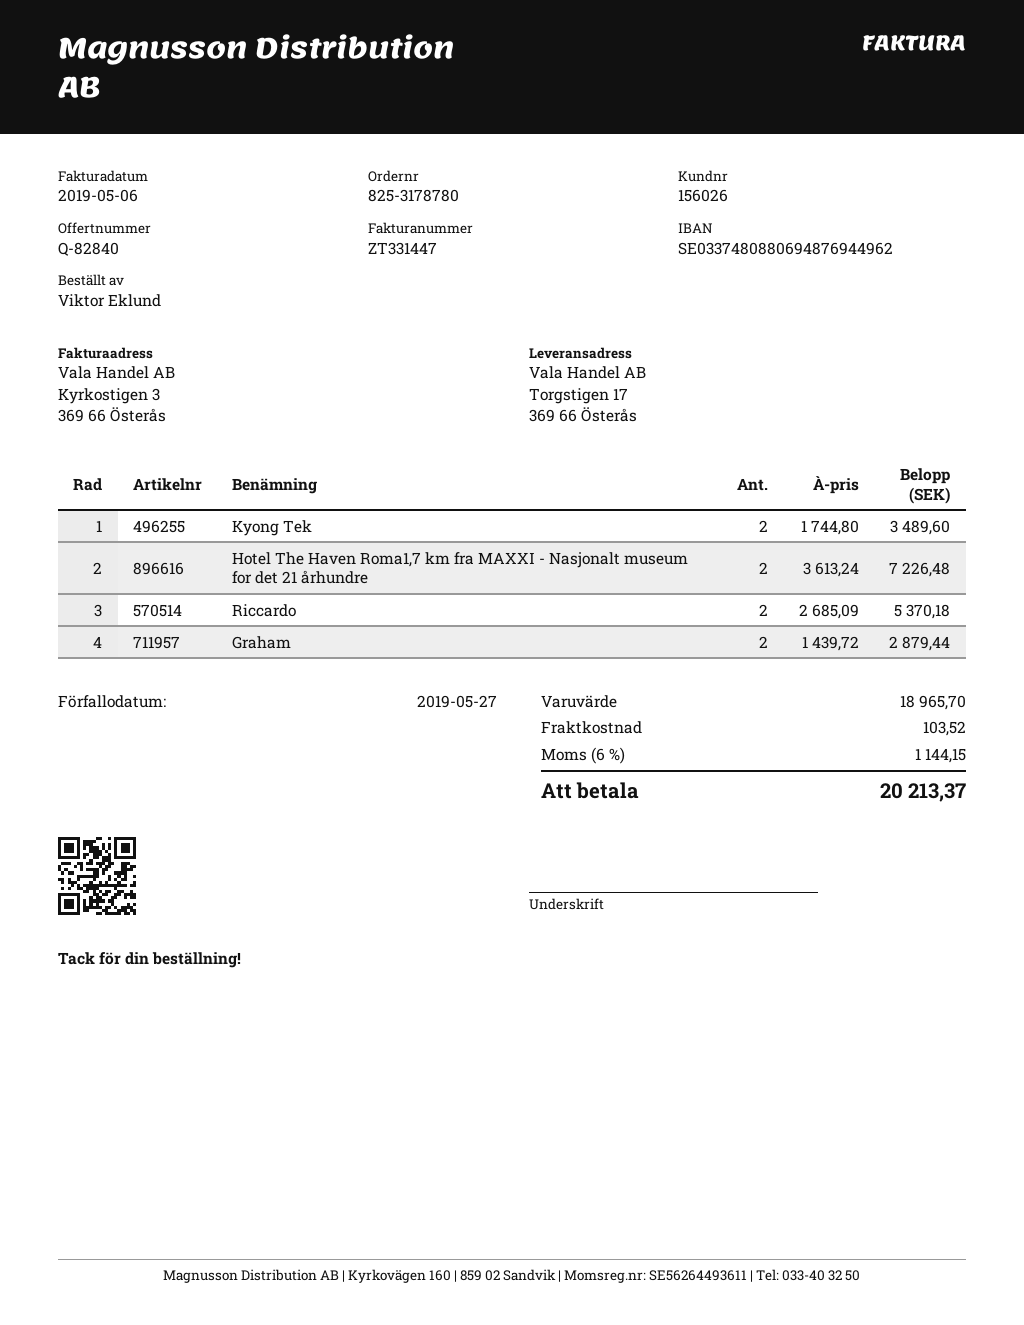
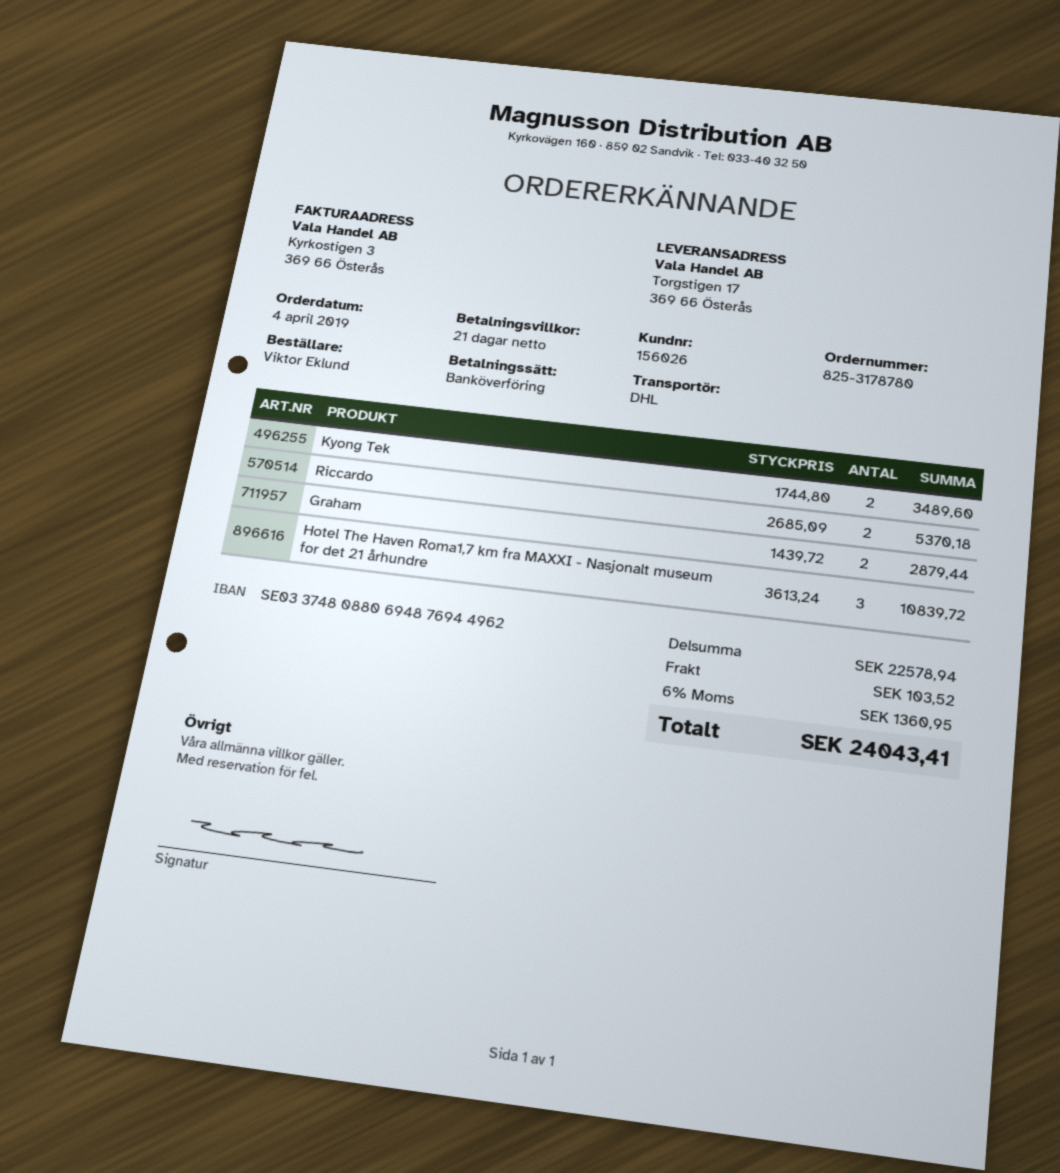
Hotel The Haven Roma1,7 km fra MAXXI - Nasjonalt museum for det 21 århundre: 2 x 3613.24 = 7226.48 -> 3 x 3613.24 = 10839.72
subtotal: 18965.70 -> 22578.94
tax: 6% = 1144.15 -> 6% = 1360.95
total: 20213.37 -> 24043.41

